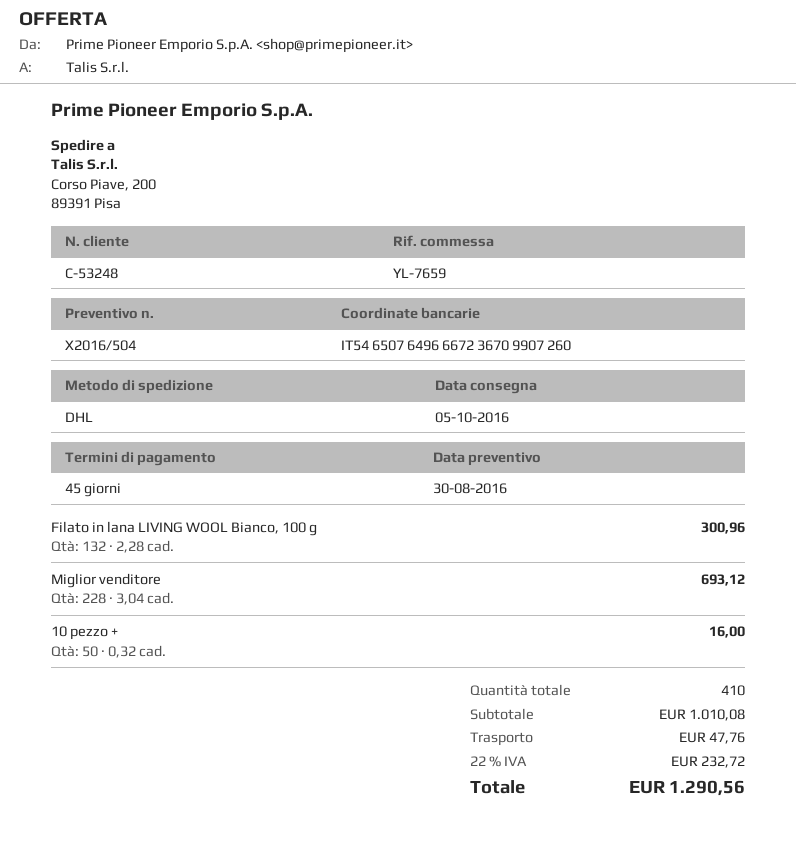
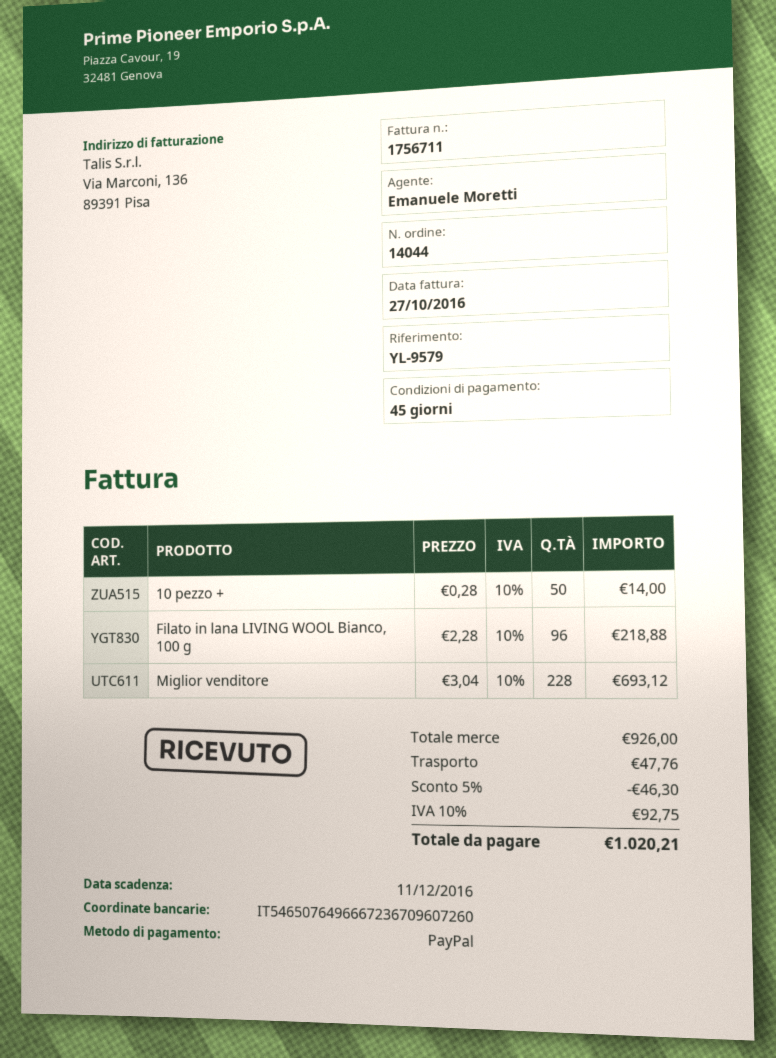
reference: YL-7659 -> YL-9579
bank account: IT5465076496667236709907260 -> IT5465076496667236709607260
Filato in lana LIVING WOOL Bianco, 100 g: 132 x 2.28 = 300.96 -> 96 x 2.28 = 218.88
10 pezzo +: 50 x 0.32 = 16.00 -> 50 x 0.28 = 14.00
subtotal: 1010.08 -> 926.00
discount: none -> 5% = 46.30
tax: 22% = 232.72 -> 10% = 92.75
total: 1290.56 -> 1020.21

